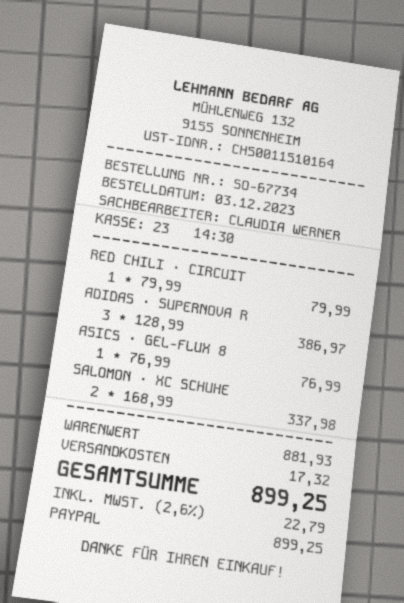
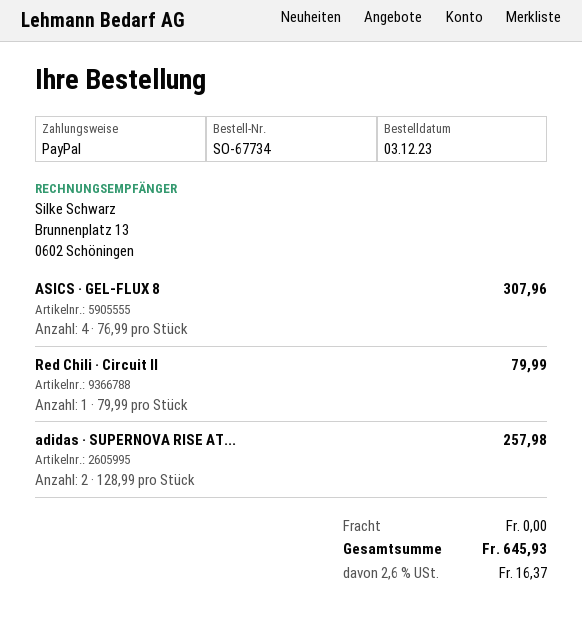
ADIDAS · SUPERNOVA R: 3 x 128.99 = 386.97 -> 2 x 128.99 = 257.98
ASICS · GEL-FLUX 8: 1 x 76.99 = 76.99 -> 4 x 76.99 = 307.96
SALOMON · XC SCHUHE: 2 x 168.99 = 337.98 -> none
shipping: 17.32 -> 0.00
tax: 2.6% = 22.79 -> 2.6% = 16.37
total: 899.25 -> 645.93

